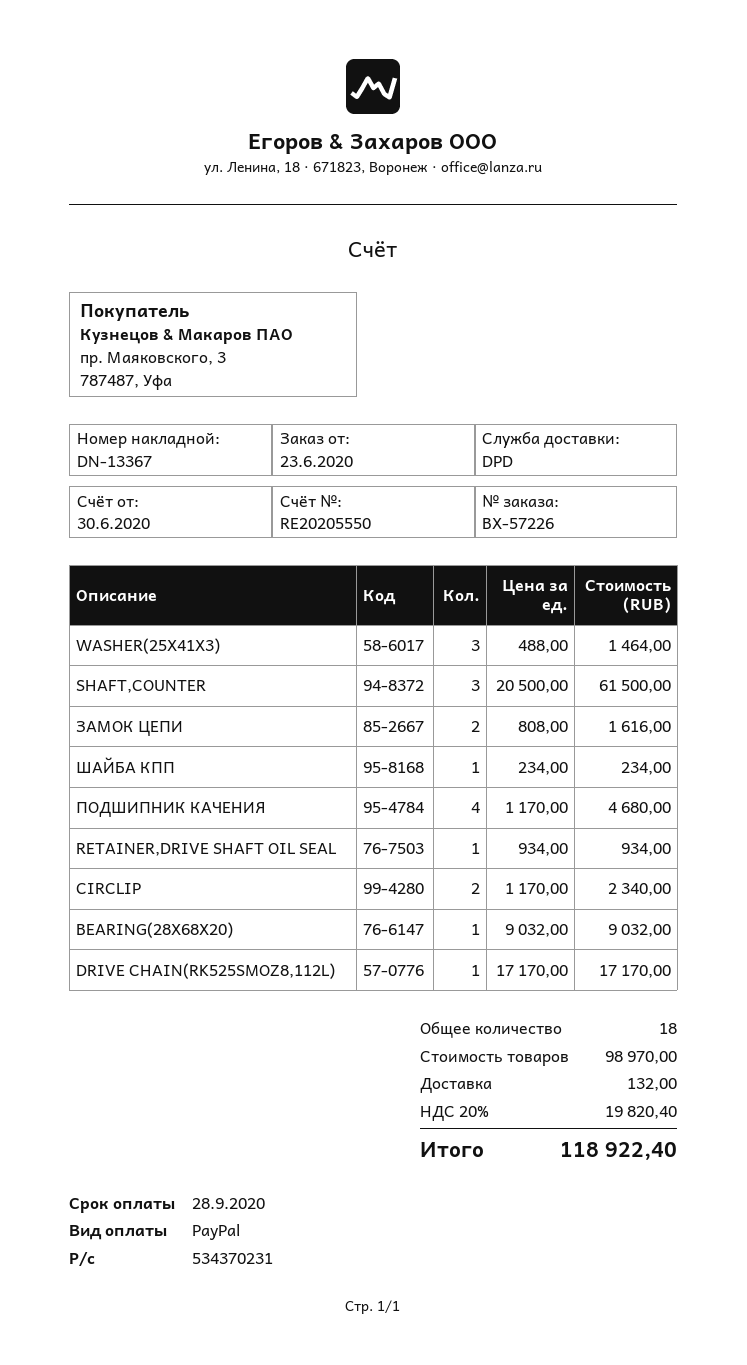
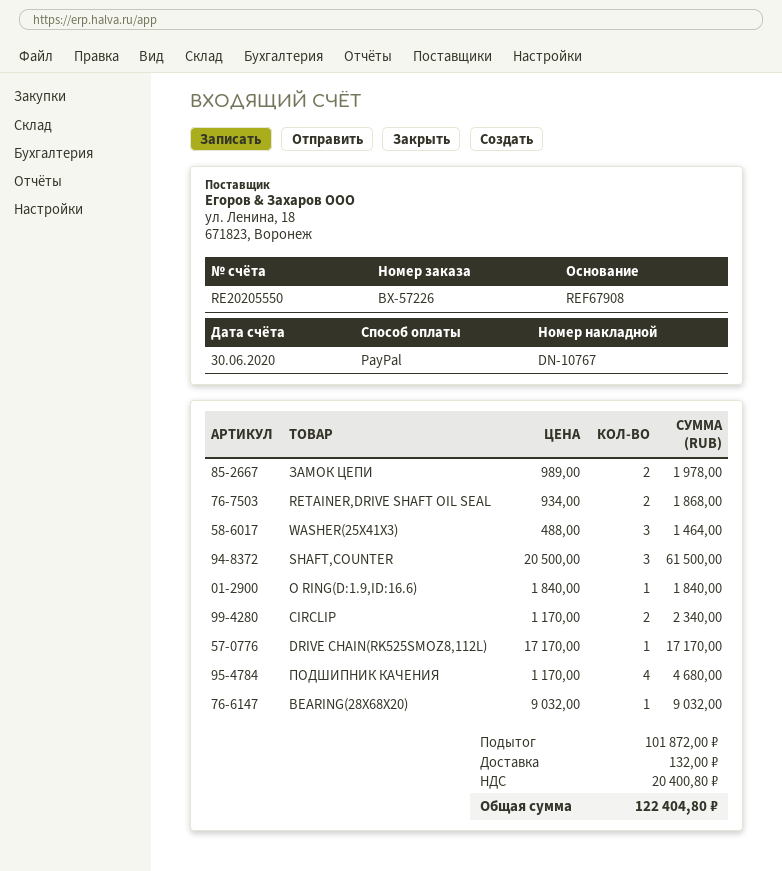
delivery note number: DN-13367 -> DN-10767
ЗАМОК ЦЕПИ: 2 x 808.00 = 1616.00 -> 2 x 989.00 = 1978.00
ШАЙБА КПП: 1 x 234.00 = 234.00 -> none
RETAINER,DRIVE SHAFT OIL SEAL: 1 x 934.00 = 934.00 -> 2 x 934.00 = 1868.00
O RING(D:1.9,ID:16.6): none -> 1 x 1840.00 = 1840.00
subtotal: 98970.00 -> 101872.00
tax: 19820.40 -> 20400.80
total: 118922.40 -> 122404.80

